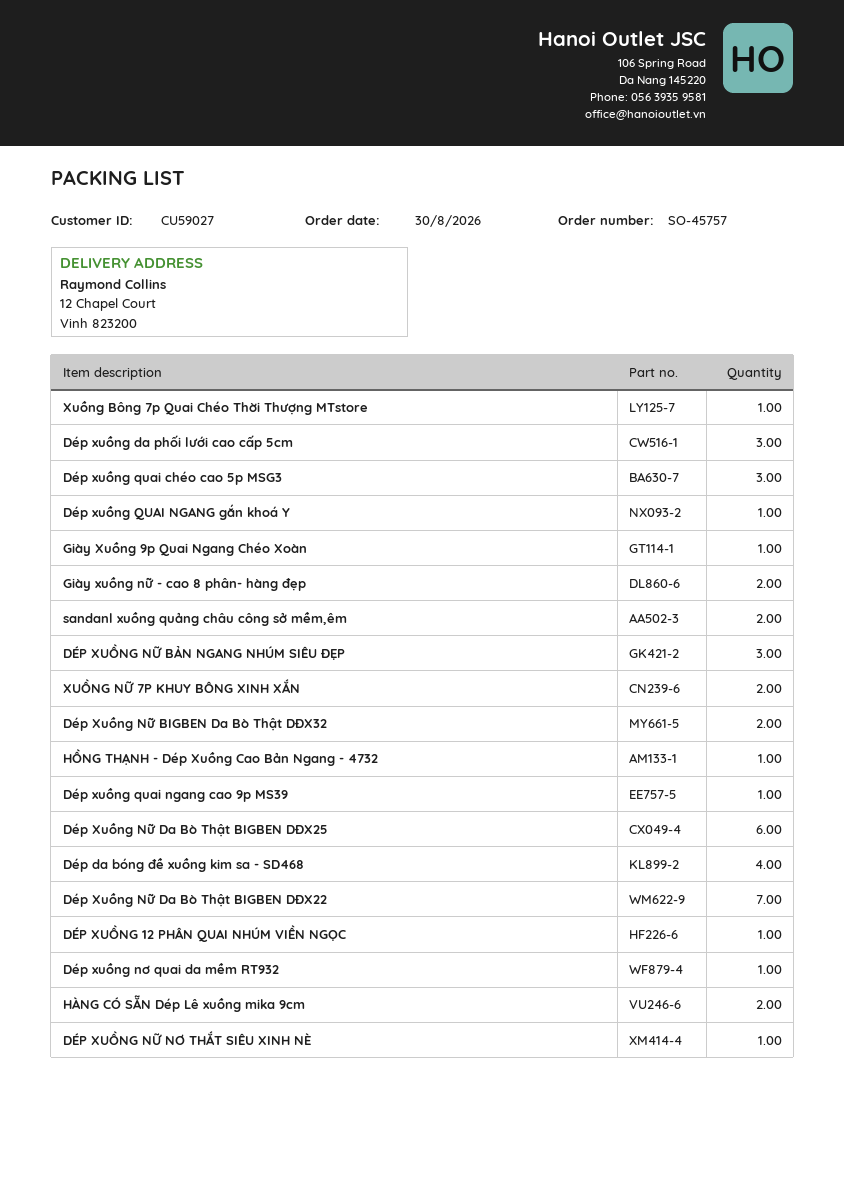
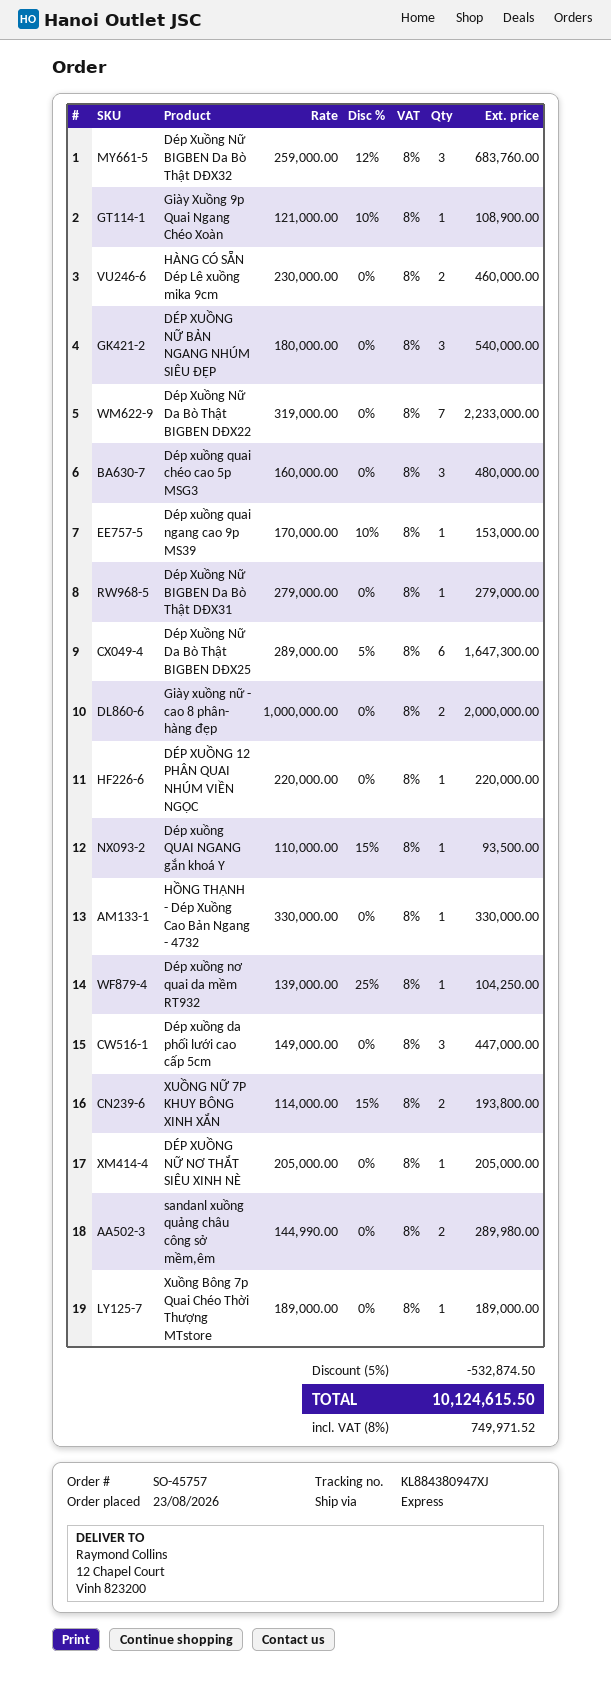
order date: 2026-08-30 -> 2026-08-23
Dép Xuồng Nữ BIGBEN Da Bò Thật DĐX32: 2 -> 3
Dép da bóng đề xuồng kim sa - SD468: 4 -> none
Dép Xuồng Nữ BIGBEN Da Bò Thật DĐX31: none -> 1

